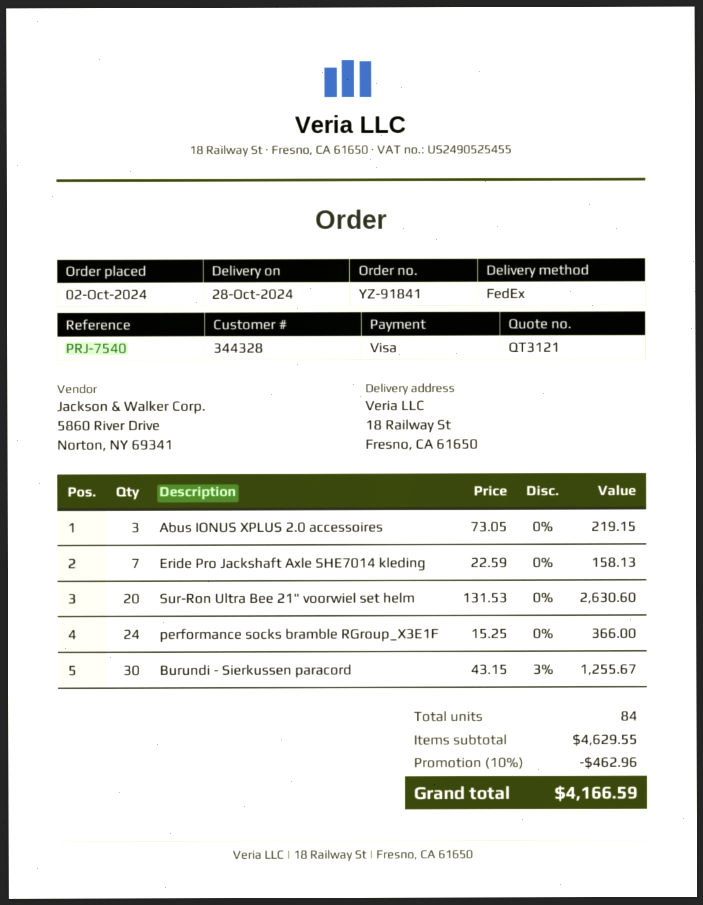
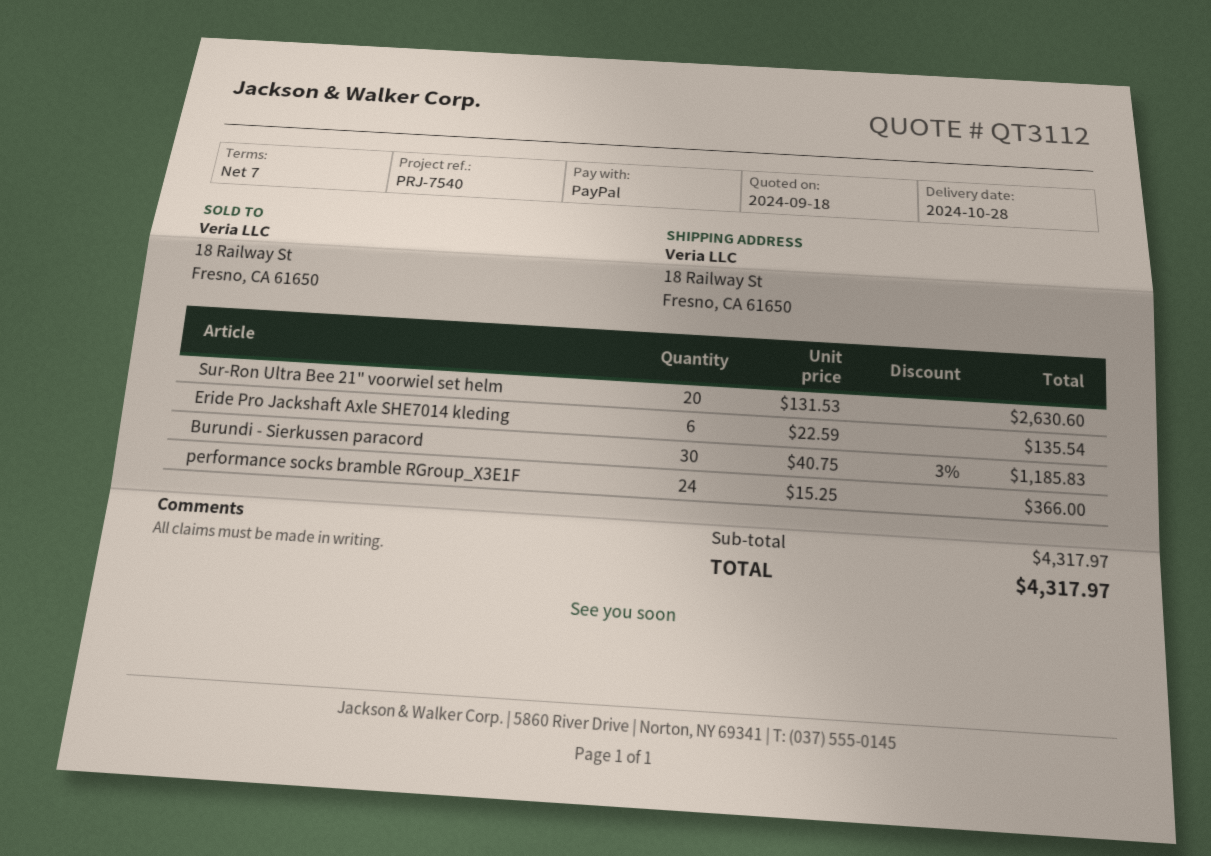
quote number: QT3121 -> QT3112
payment method: Visa -> PayPal
Abus IONUS XPLUS 2.0 accessoires: 3 x 73.05 = 219.15 -> none
Eride Pro Jackshaft Axle SHE7014 kleding: 7 x 22.59 = 158.13 -> 6 x 22.59 = 135.54
Burundi - Sierkussen paracord: 30 x 43.15 - 3% = 1255.67 -> 30 x 40.75 - 3% = 1185.83
subtotal: 4629.55 -> 4317.97
discount: 10% = 462.96 -> none
total: 4166.59 -> 4317.97

